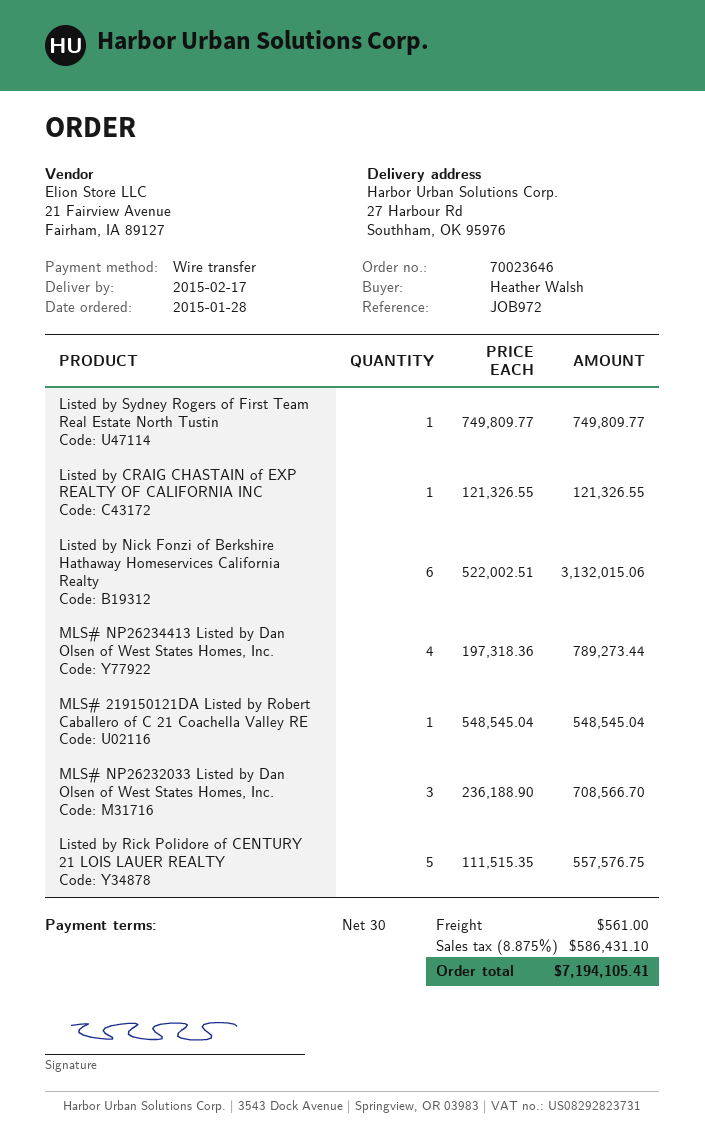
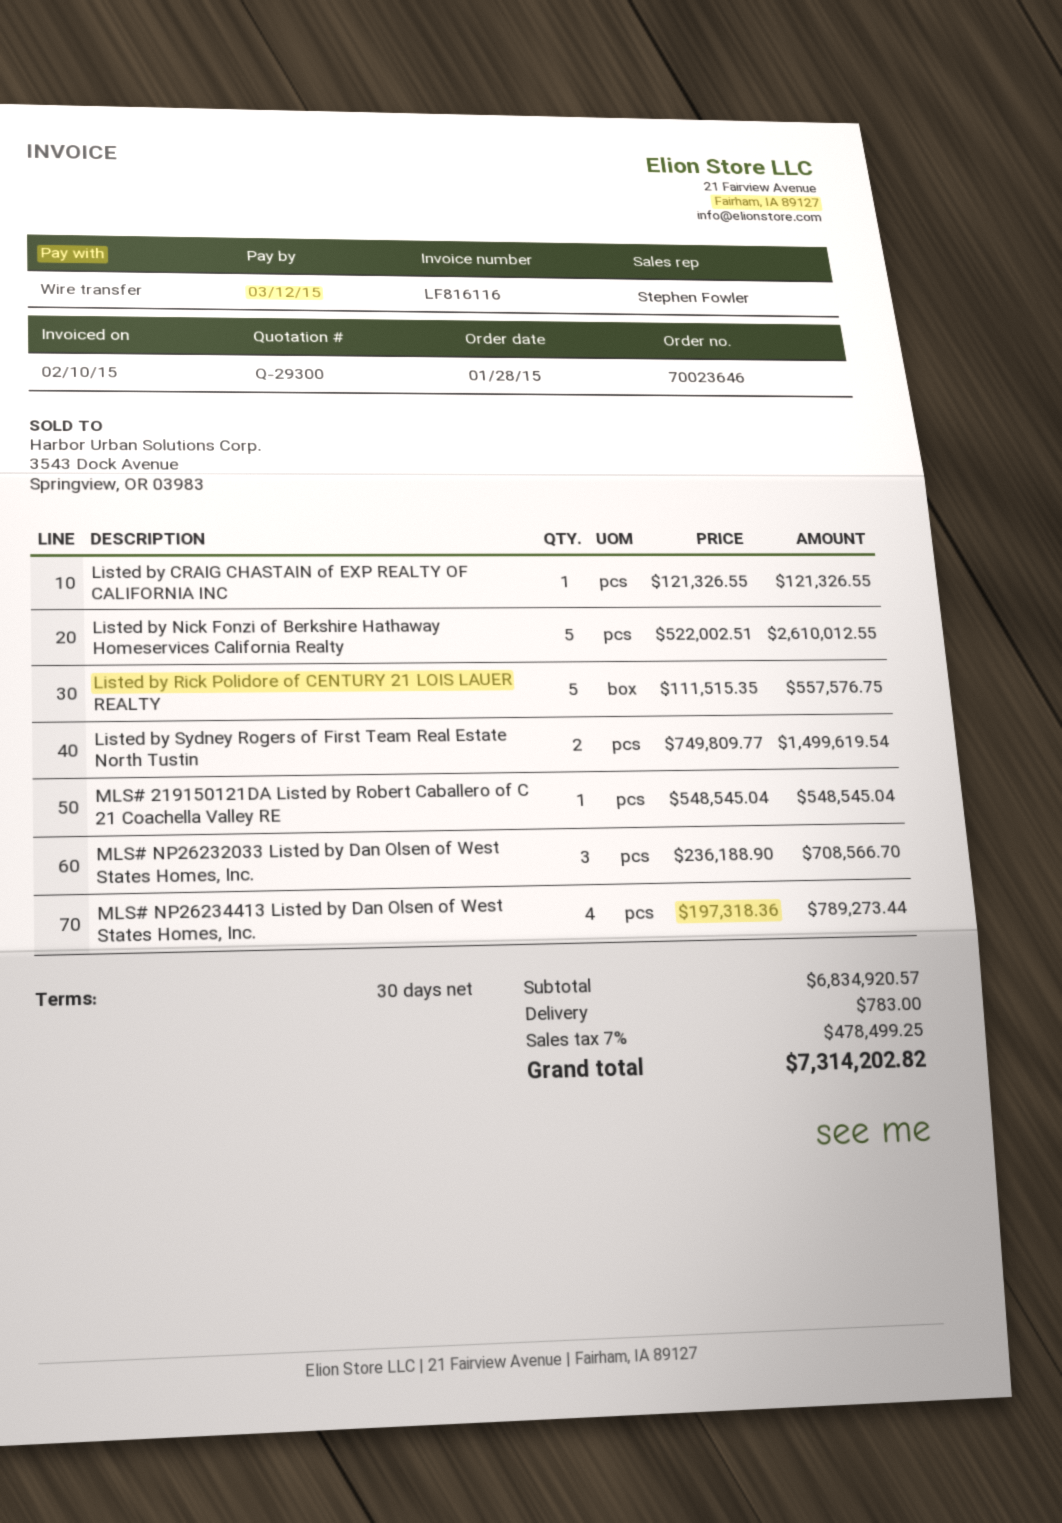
Listed by Sydney Rogers of First Team Real Estate North Tustin: 1 x 749809.77 = 749809.77 -> 2 x 749809.77 = 1499619.54
Listed by Nick Fonzi of Berkshire Hathaway Homeservices California Realty: 6 x 522002.51 = 3132015.06 -> 5 x 522002.51 = 2610012.55
shipping: 561.00 -> 783.00
tax: 8.875% = 586431.10 -> 7% = 478499.25
total: 7194105.41 -> 7314202.82

